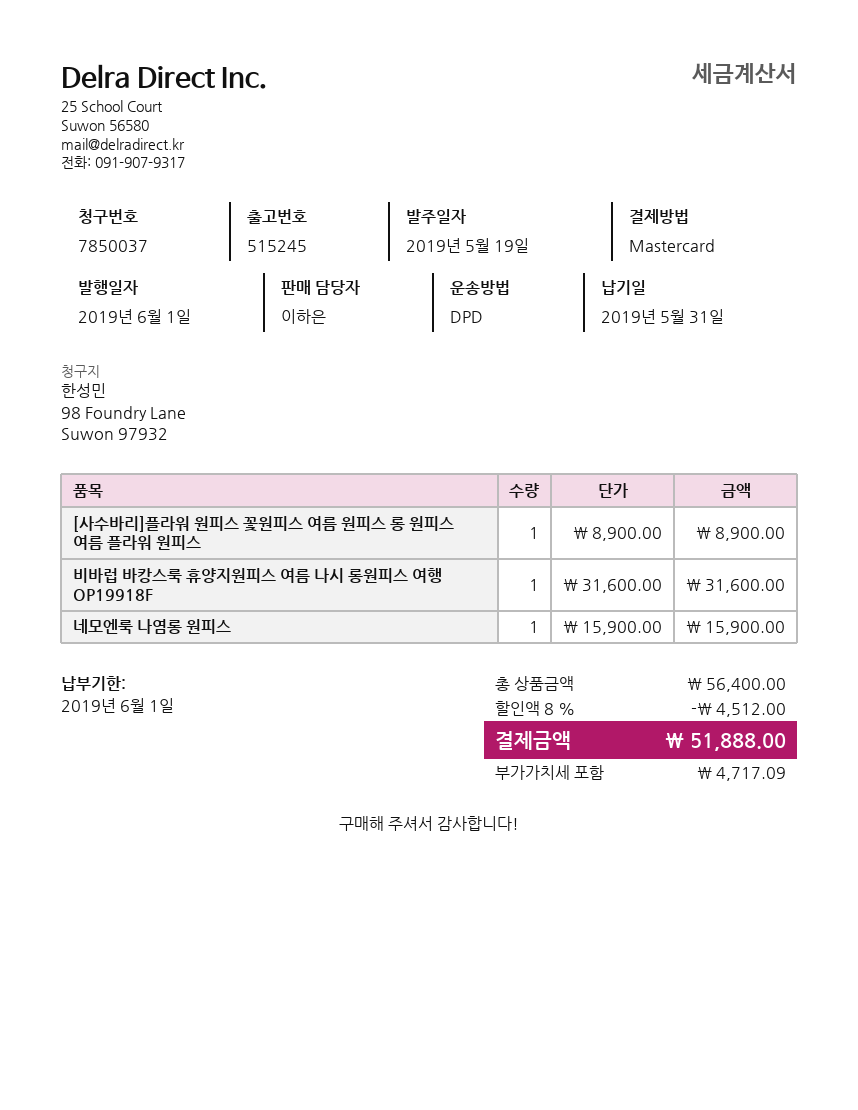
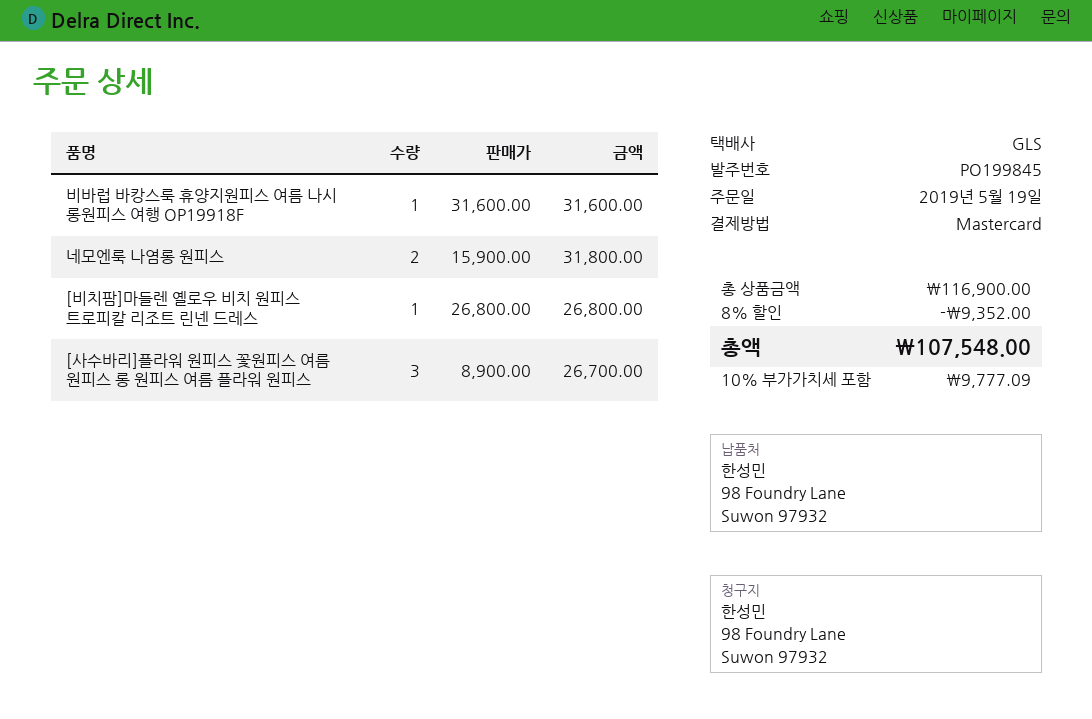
shipping method: DPD -> GLS
[사수바리]플라워 원피스 꽃원피스 여름 원피스 롱 원피스 여름 플라워 원피스: 1 x 8900.00 = 8900.00 -> 3 x 8900.00 = 26700.00
네모엔룩 나염롱 원피스: 1 x 15900.00 = 15900.00 -> 2 x 15900.00 = 31800.00
[비치팜]마들렌 옐로우 비치 원피스 트로피칼 리조트 린넨 드레스: none -> 1 x 26800.00 = 26800.00
subtotal: 56400.00 -> 116900.00
discount: 8% = 4512.00 -> 8% = 9352.00
tax: 4717.09 -> 9777.09
total: 51888.00 -> 107548.00

